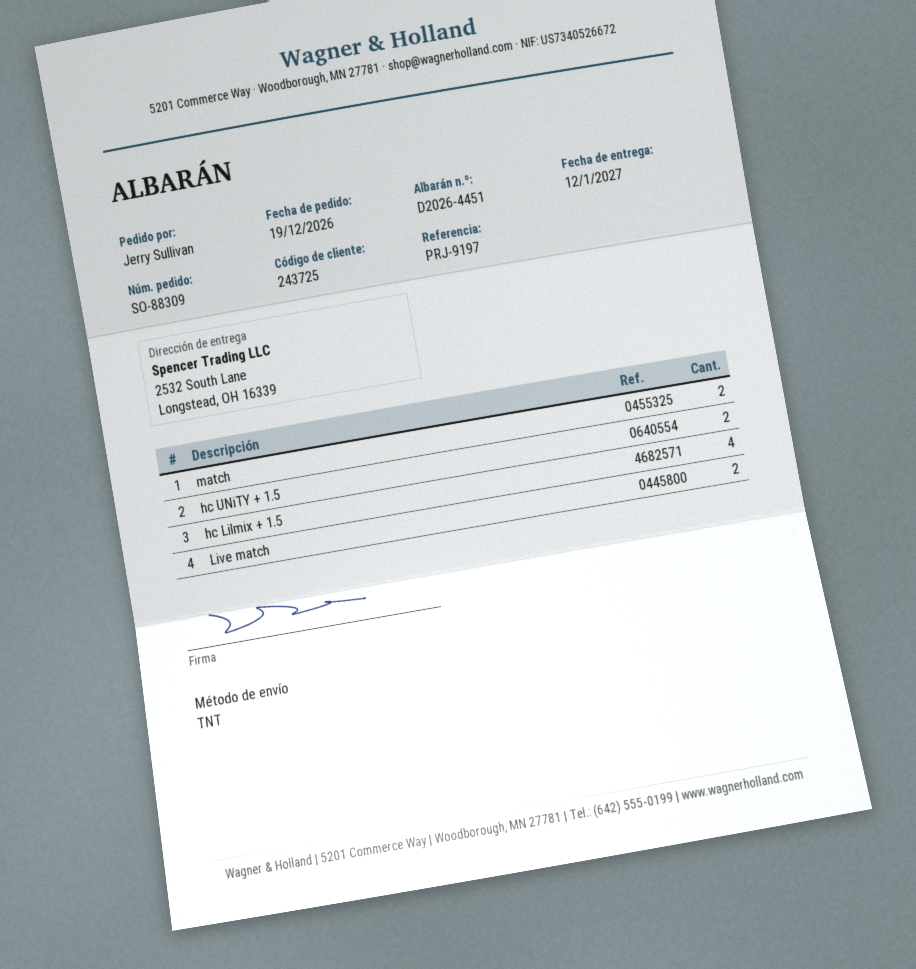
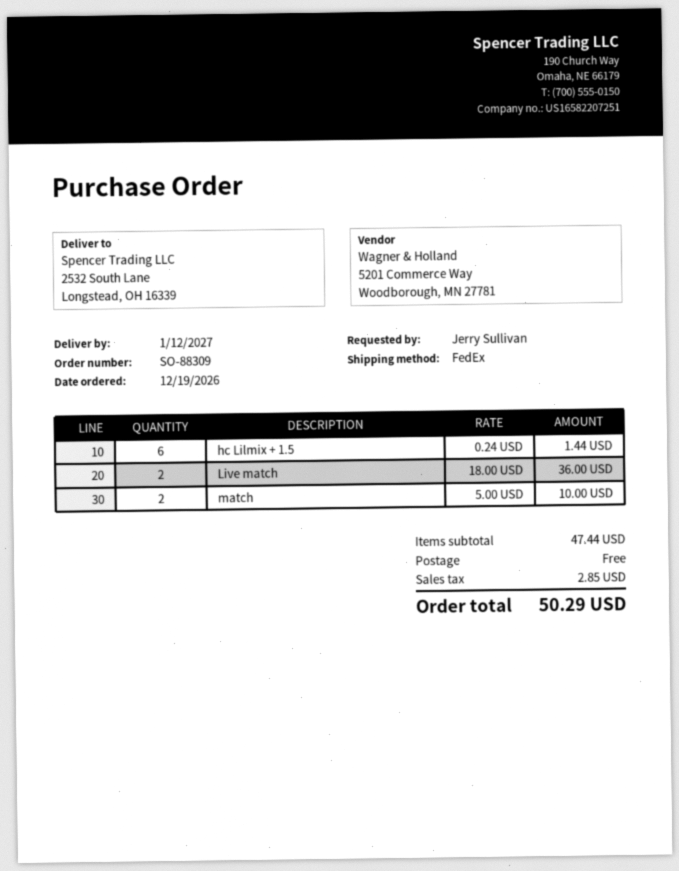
shipping method: TNT -> FedEx
hc UNiTY + 1.5: 2 -> none
hc Lilmix + 1.5: 4 -> 6

